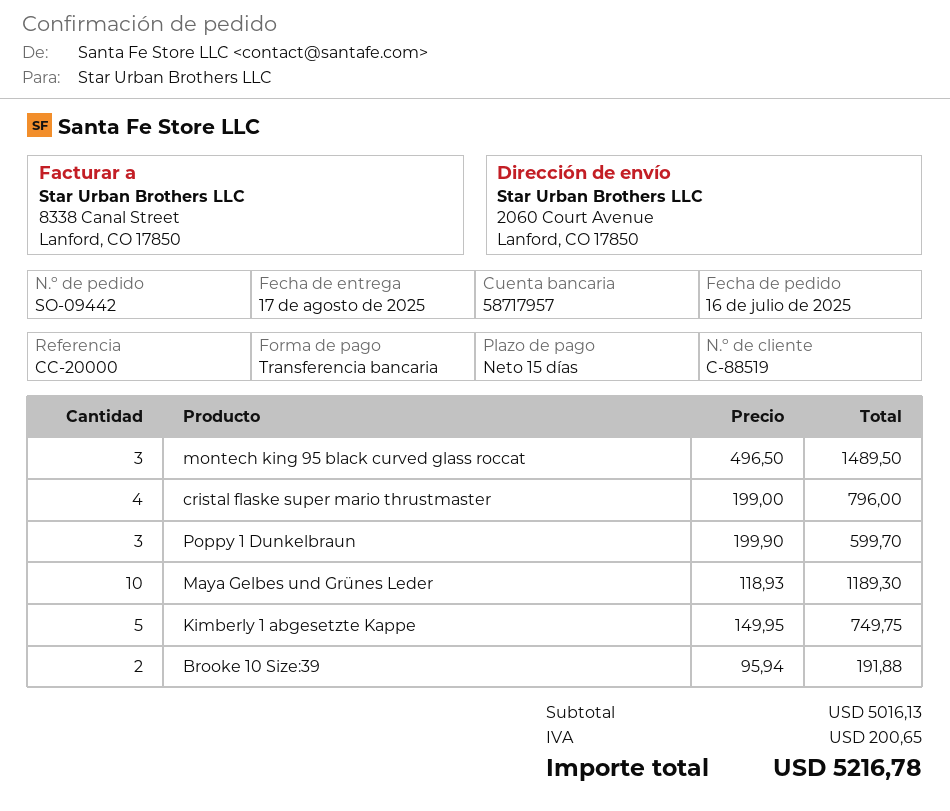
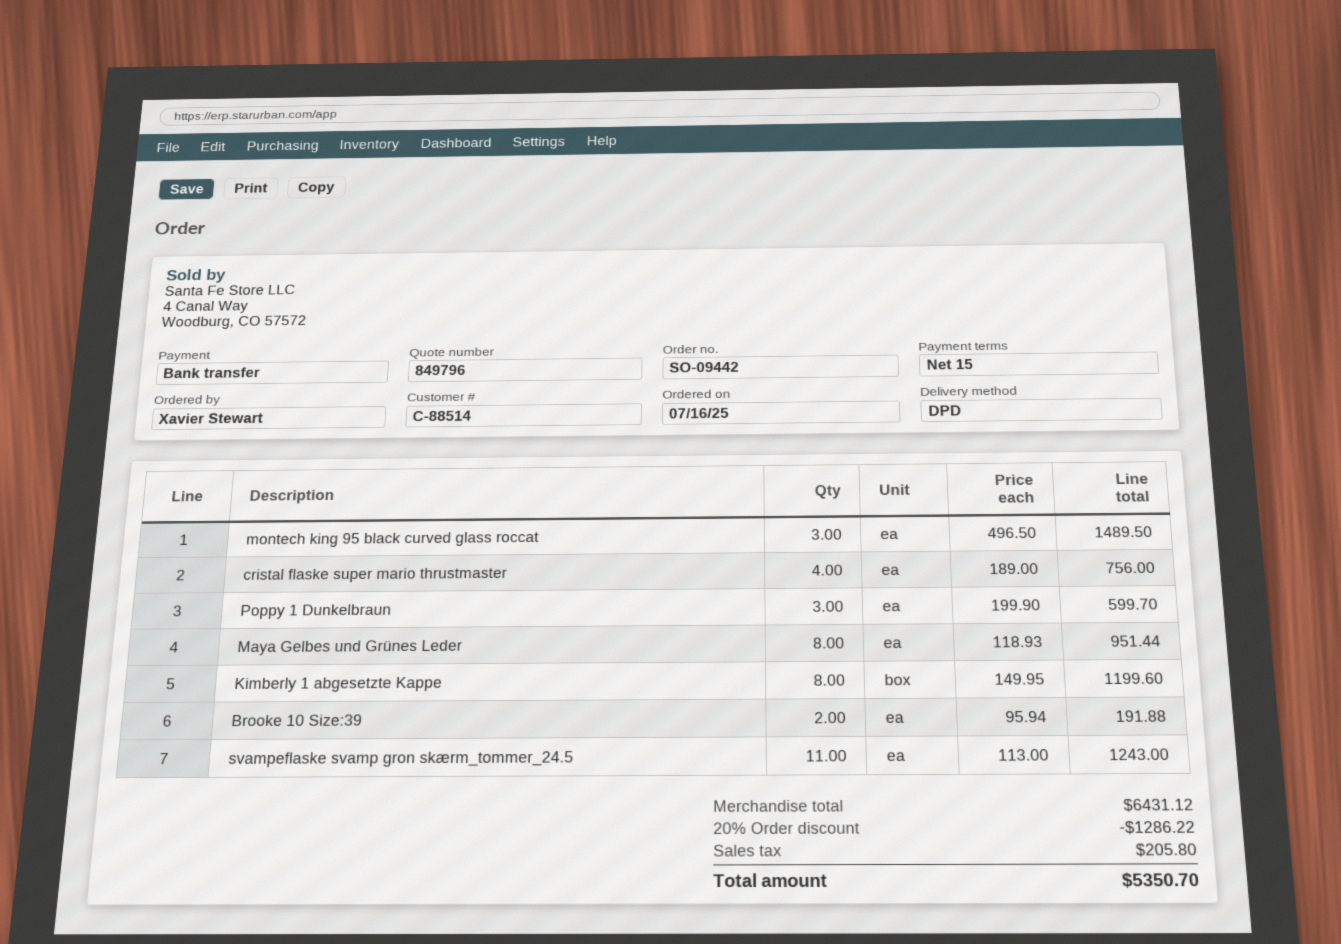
customer number: C-88519 -> C-88514
cristal flaske super mario thrustmaster: 4 x 199.00 = 796.00 -> 4 x 189.00 = 756.00
Maya Gelbes und Grünes Leder: 10 x 118.93 = 1189.30 -> 8 x 118.93 = 951.44
Kimberly 1 abgesetzte Kappe: 5 x 149.95 = 749.75 -> 8 x 149.95 = 1199.60
svampeflaske svamp gron skærm_tommer_24.5: none -> 11 x 113.00 = 1243.00
subtotal: 5016.13 -> 6431.12
discount: none -> 20% = 1286.22
tax: 200.65 -> 205.80
total: 5216.78 -> 5350.70

